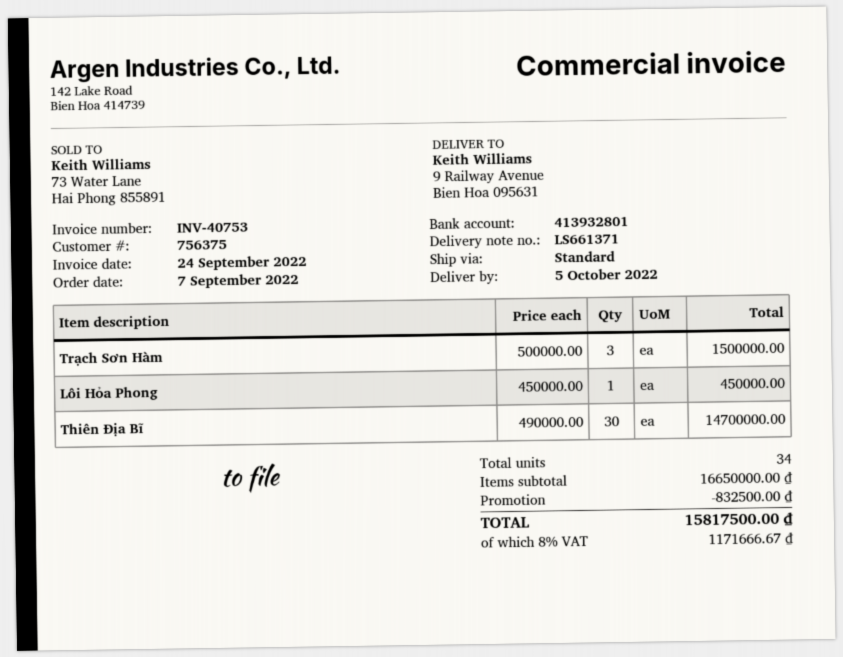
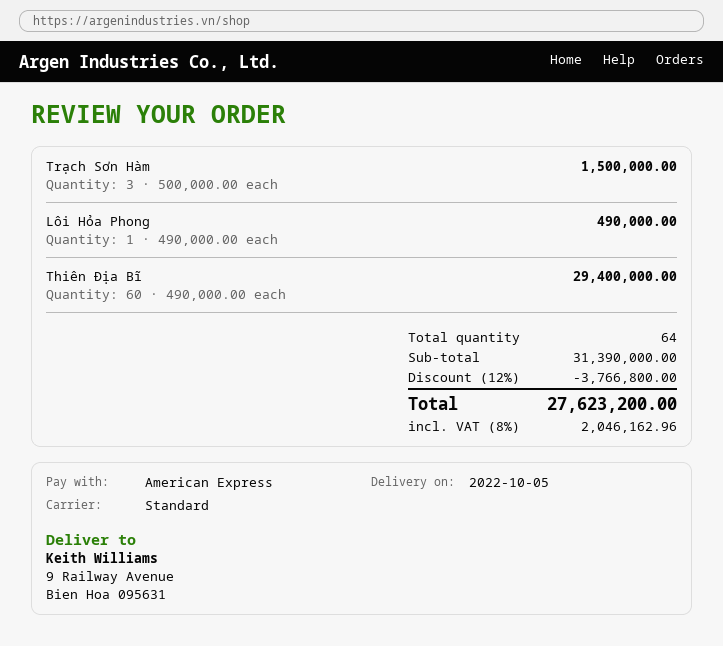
Lôi Hỏa Phong: 1 x 450000.00 = 450000.00 -> 1 x 490000.00 = 490000.00
Thiên Địa Bĩ: 30 x 490000.00 = 14700000.00 -> 60 x 490000.00 = 29400000.00
total quantity: 34 -> 64
subtotal: 16650000.00 -> 31390000.00
discount: 832500.00 -> 3766800.00
tax: 8% = 1171666.67 -> 8% = 2046162.96
total: 15817500.00 -> 27623200.00

